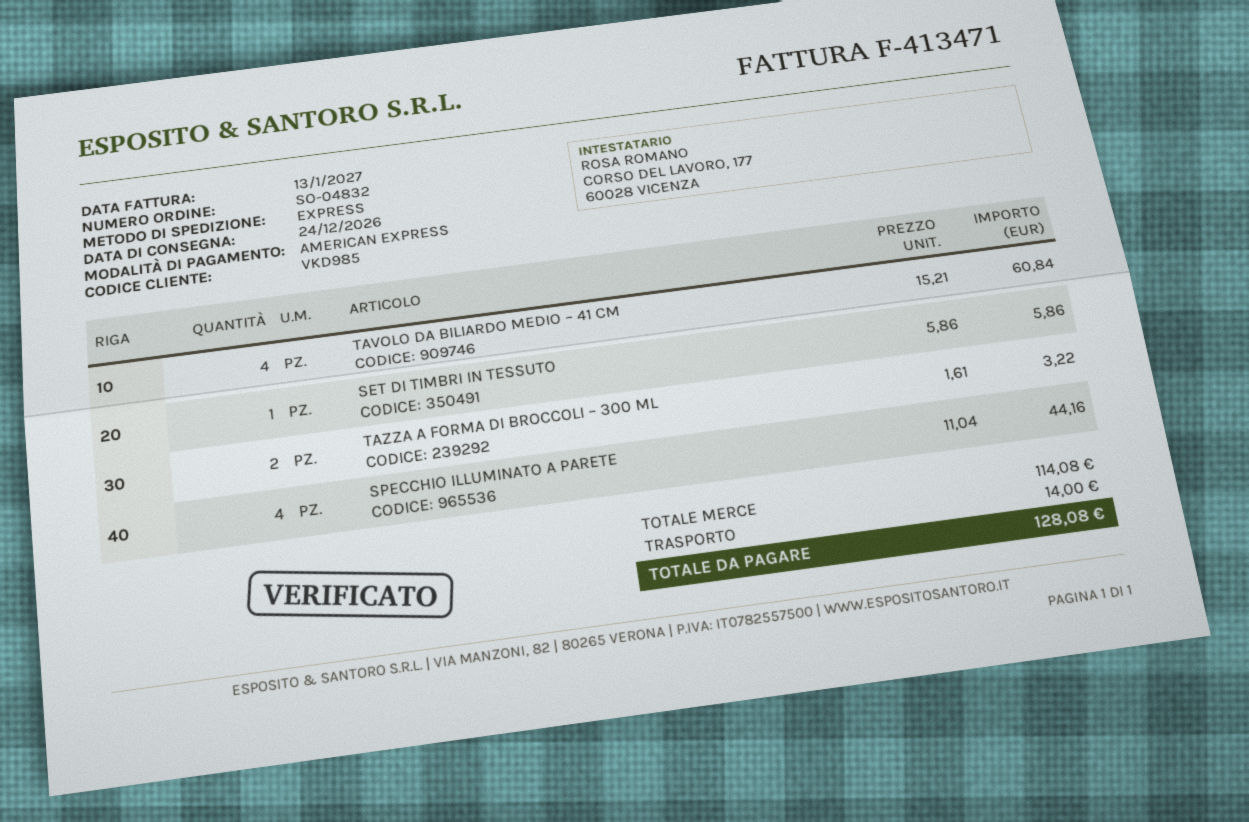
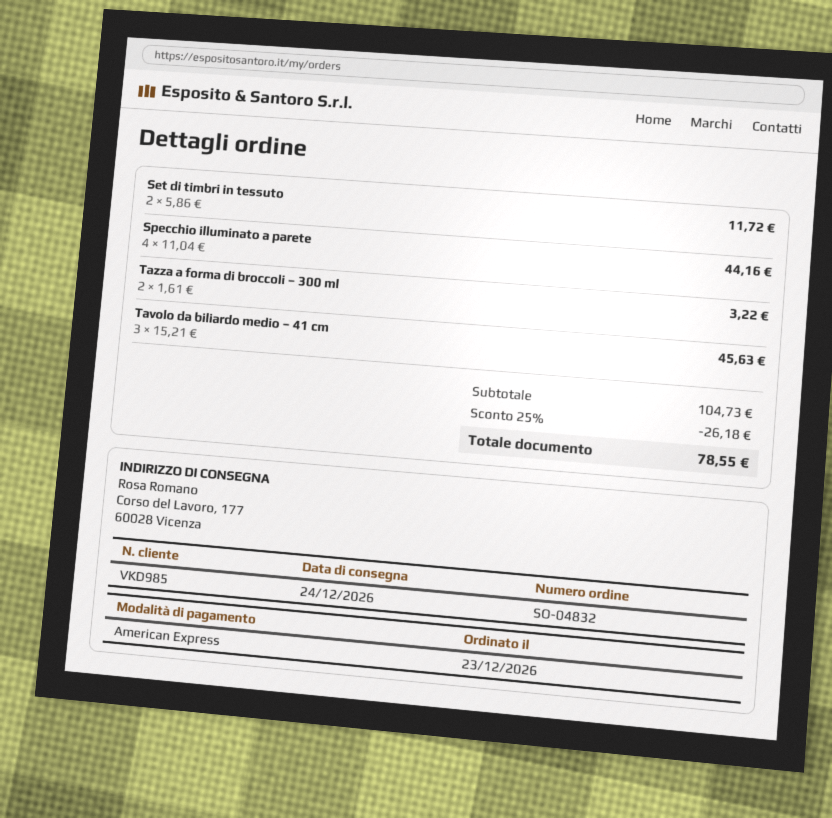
TAVOLO DA BILIARDO MEDIO – 41 CM: 4 x 15.21 = 60.84 -> 3 x 15.21 = 45.63
SET DI TIMBRI IN TESSUTO: 1 x 5.86 = 5.86 -> 2 x 5.86 = 11.72
subtotal: 114.08 -> 104.73
discount: none -> 25% = 26.18
shipping: 14.00 -> none
total: 128.08 -> 78.55

